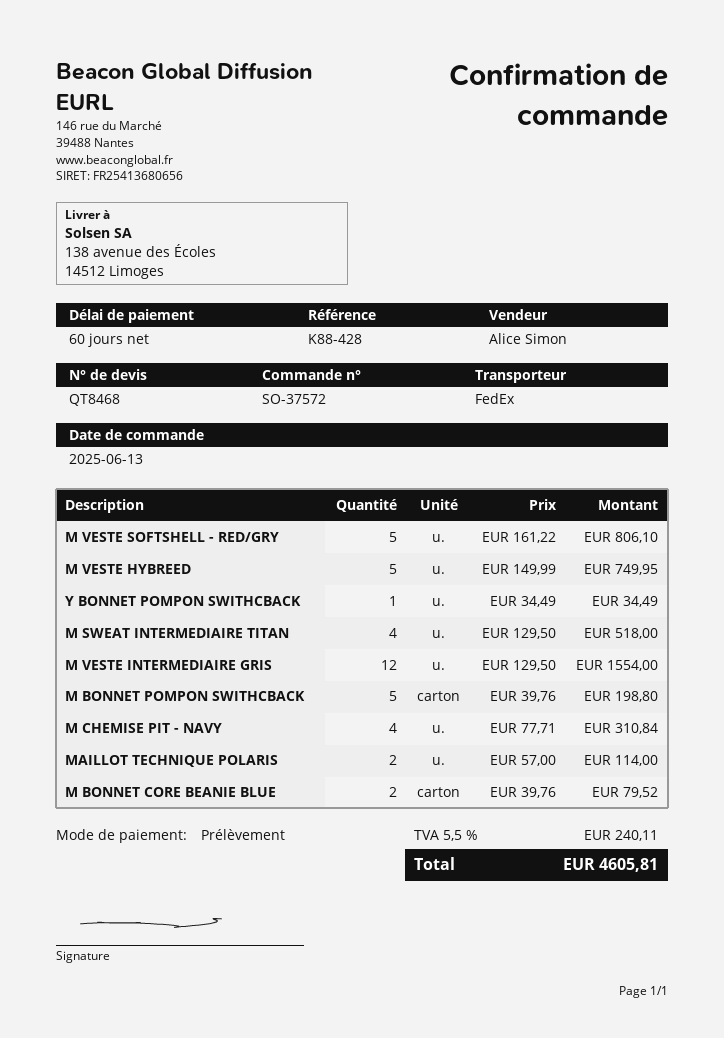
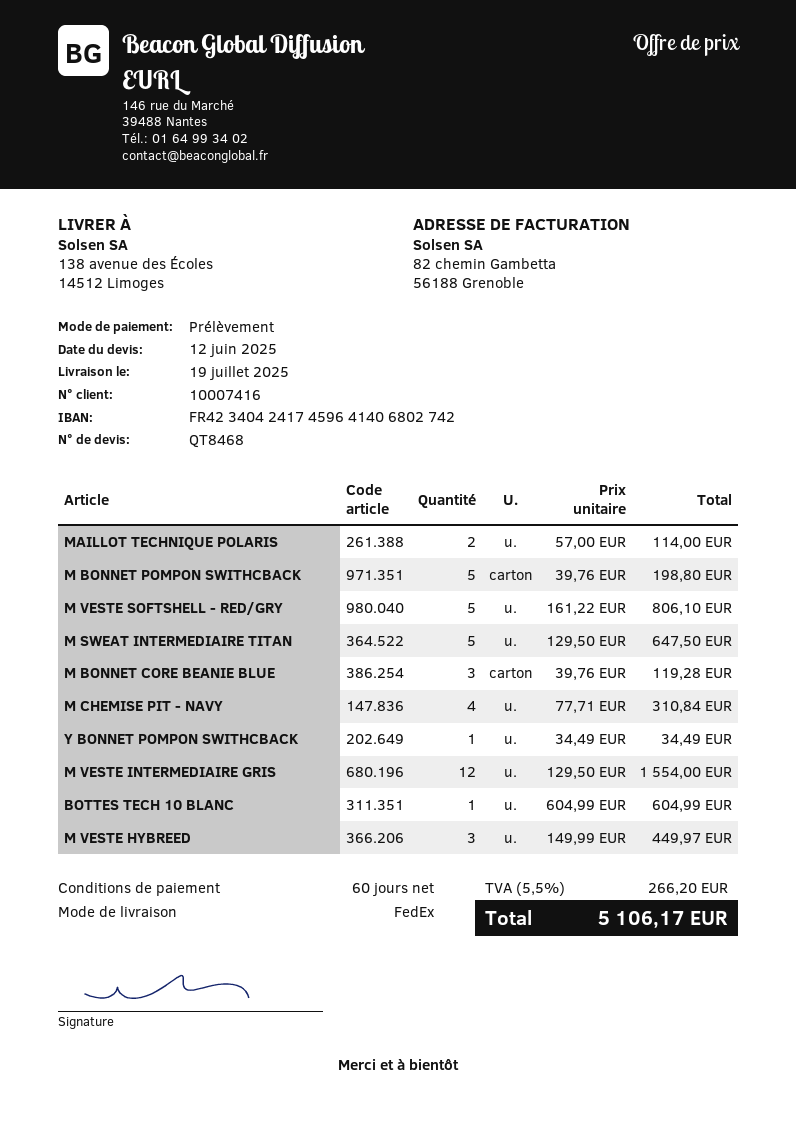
M VESTE HYBREED: 5 x 149.99 = 749.95 -> 3 x 149.99 = 449.97
M SWEAT INTERMEDIAIRE TITAN: 4 x 129.50 = 518.00 -> 5 x 129.50 = 647.50
M BONNET CORE BEANIE BLUE: 2 x 39.76 = 79.52 -> 3 x 39.76 = 119.28
BOTTES TECH 10 BLANC: none -> 1 x 604.99 = 604.99
tax: 5.5% = 240.11 -> 5.5% = 266.20
total: 4605.81 -> 5106.17

